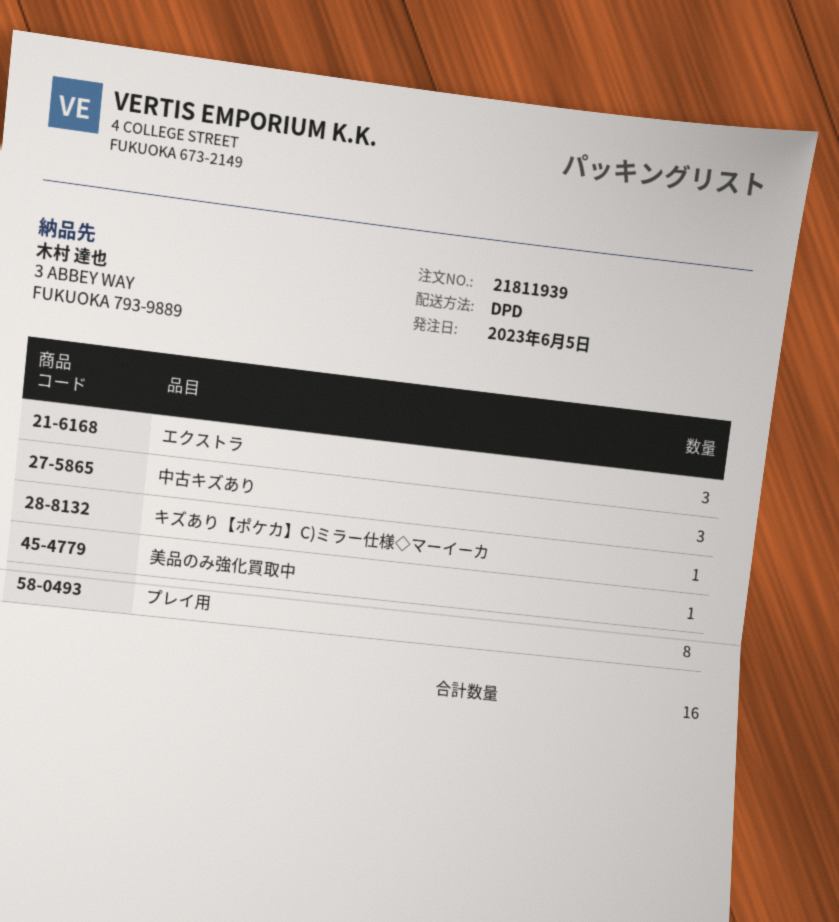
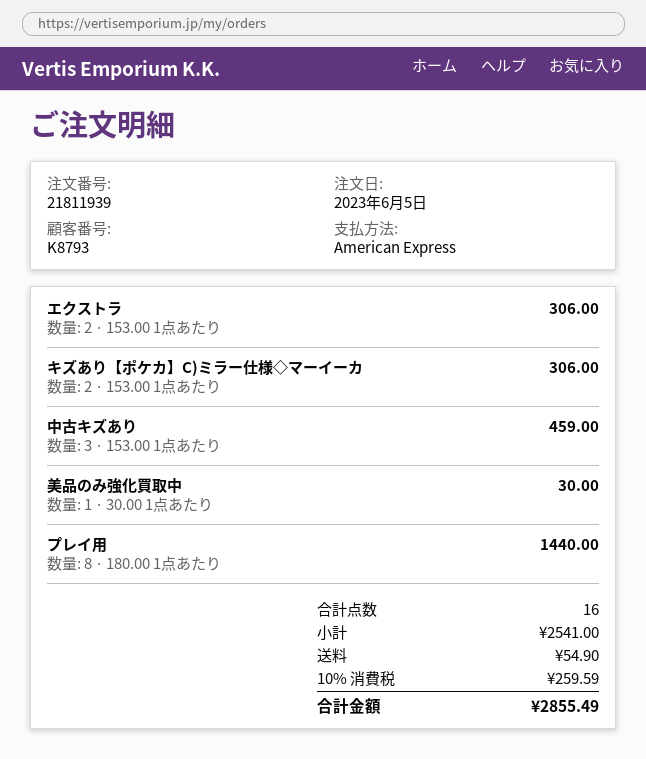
エクストラ: 3 -> 2
キズあり【ポケカ】C)ミラー仕様◇マーイーカ: 1 -> 2

